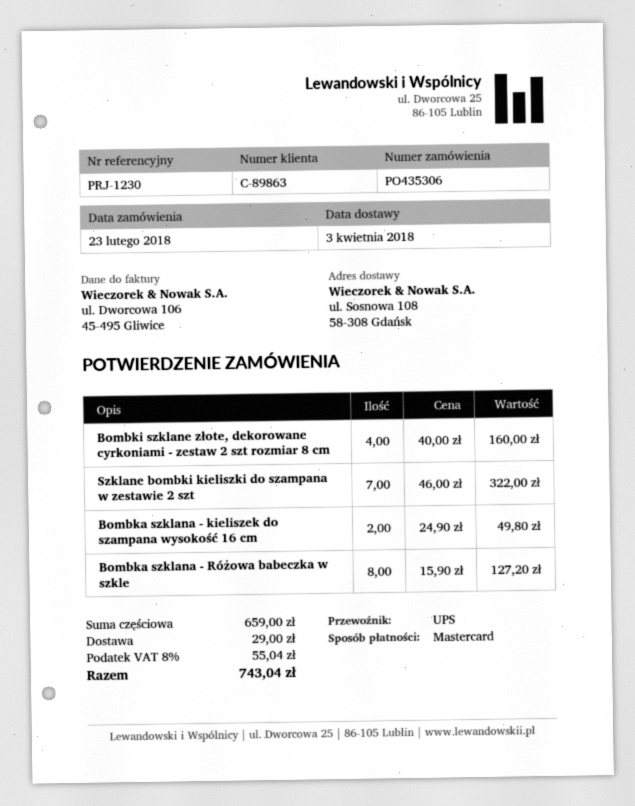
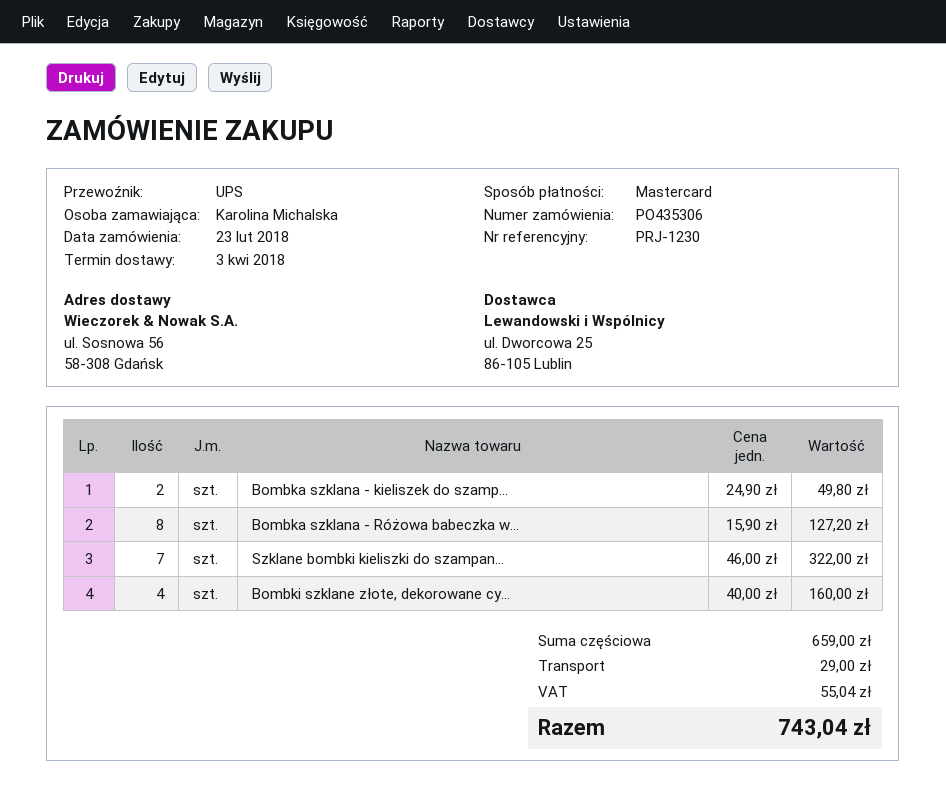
ship to: ul. Sosnowa 108, 58-308 Gdańsk -> ul. Sosnowa 56, 58-308 Gdańsk

